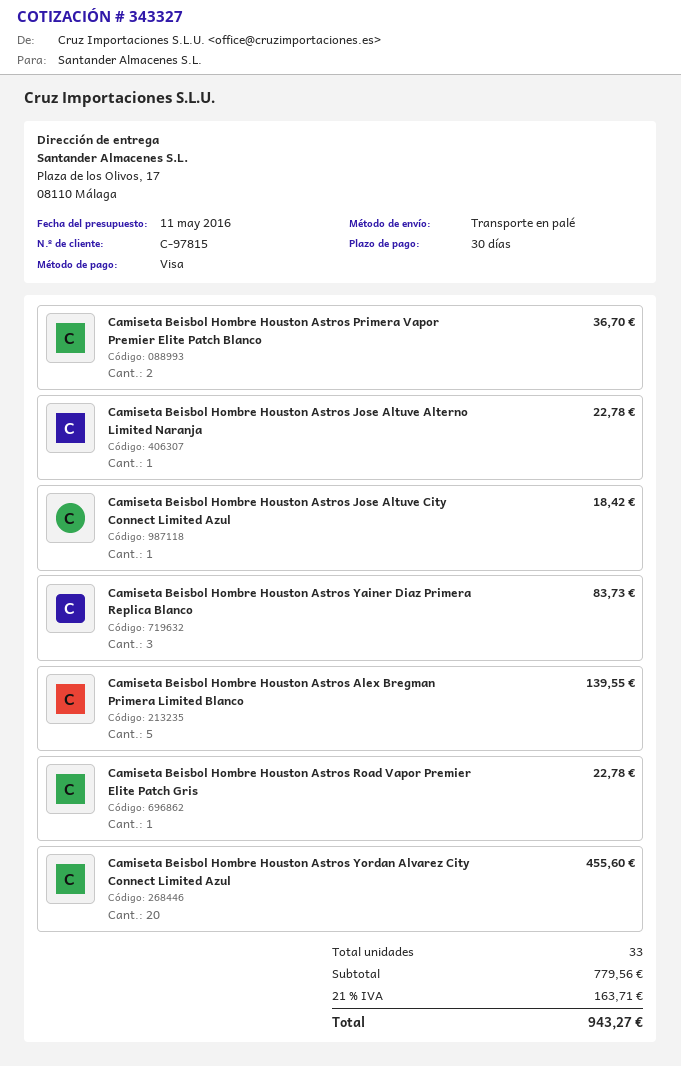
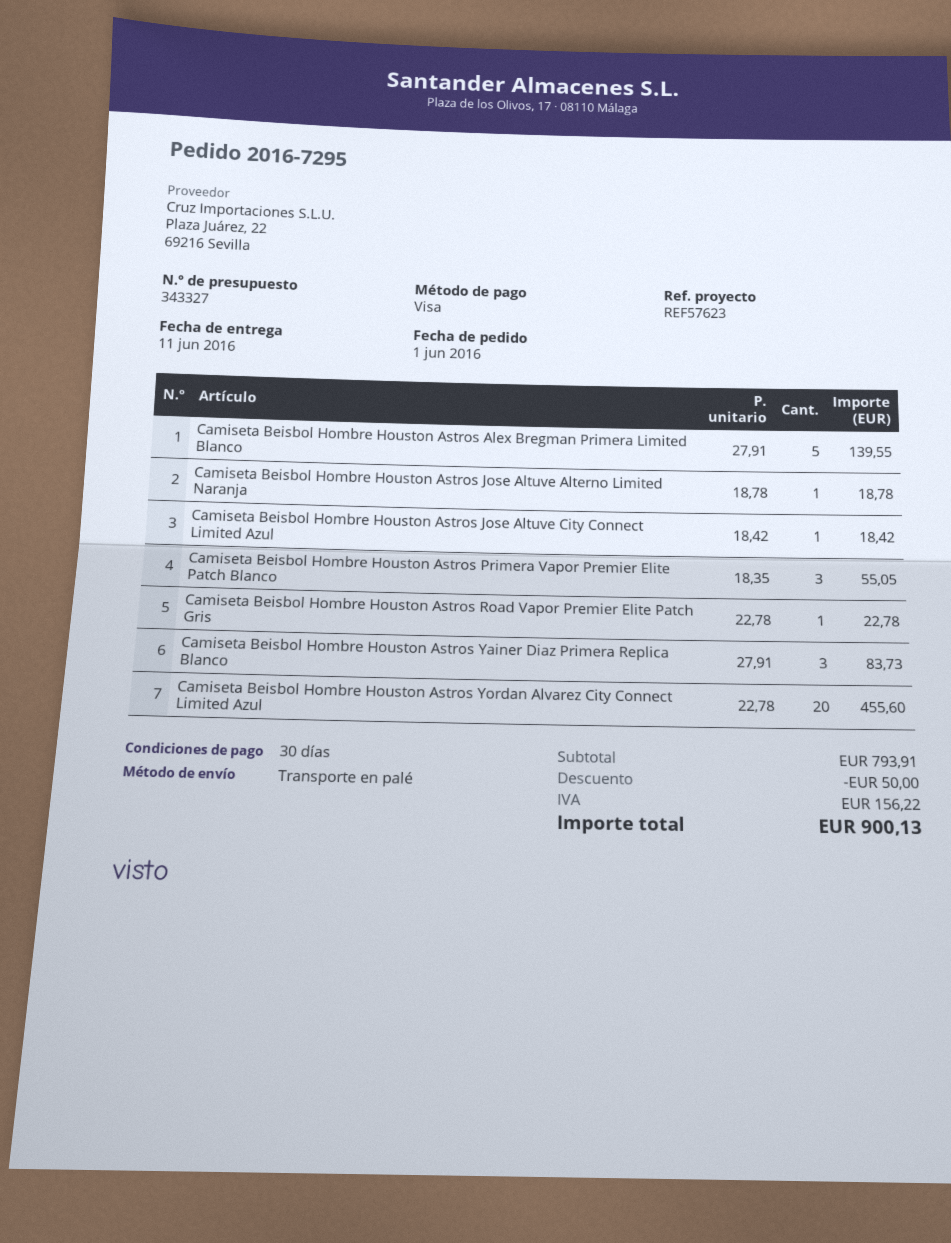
Camiseta Beisbol Hombre Houston Astros Primera Vapor Premier Elite Patch Blanco: 2 for 36.70 -> 3 for 55.05
Camiseta Beisbol Hombre Houston Astros Jose Altuve Alterno Limited Naranja: 1 for 22.78 -> 1 for 18.78
subtotal: 779.56 -> 793.91
discount: none -> 50.00
tax: 163.71 -> 156.22
total: 943.27 -> 900.13

